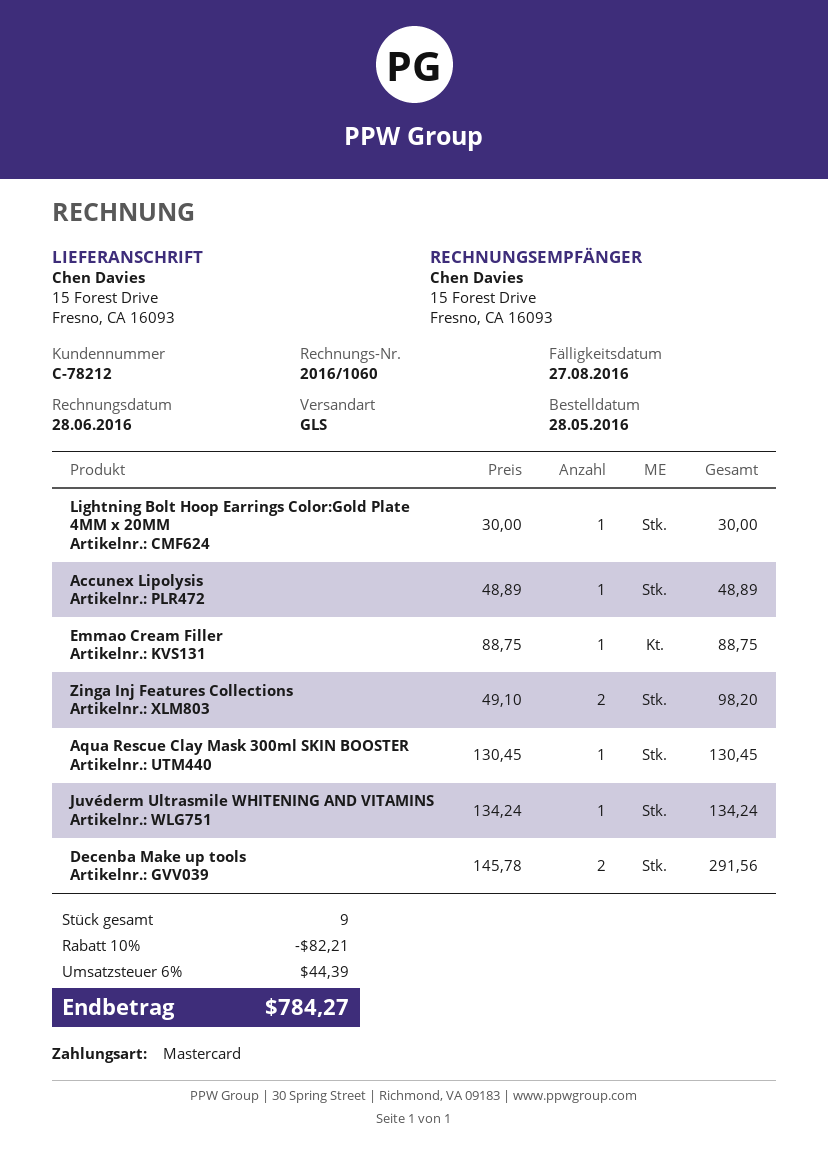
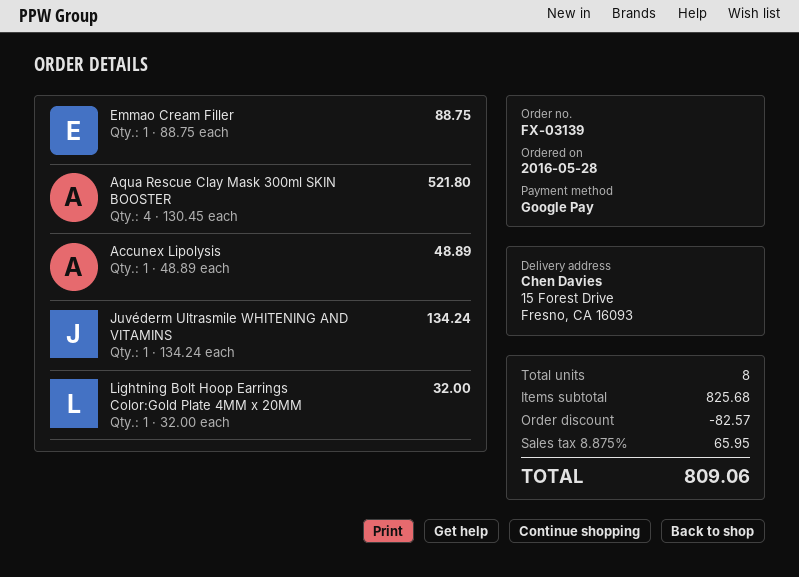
payment method: Mastercard -> Google Pay
Lightning Bolt Hoop Earrings Color:Gold Plate 4MM x 20MM: 1 x 30.00 = 30.00 -> 1 x 32.00 = 32.00
Zinga Inj Features Collections: 2 x 49.10 = 98.20 -> none
Aqua Rescue Clay Mask 300ml SKIN BOOSTER: 1 x 130.45 = 130.45 -> 4 x 130.45 = 521.80
Decenba Make up tools: 2 x 145.78 = 291.56 -> none
total quantity: 9 -> 8
discount: 82.21 -> 82.57
tax: 6% = 44.39 -> 8.875% = 65.95
total: 784.27 -> 809.06

